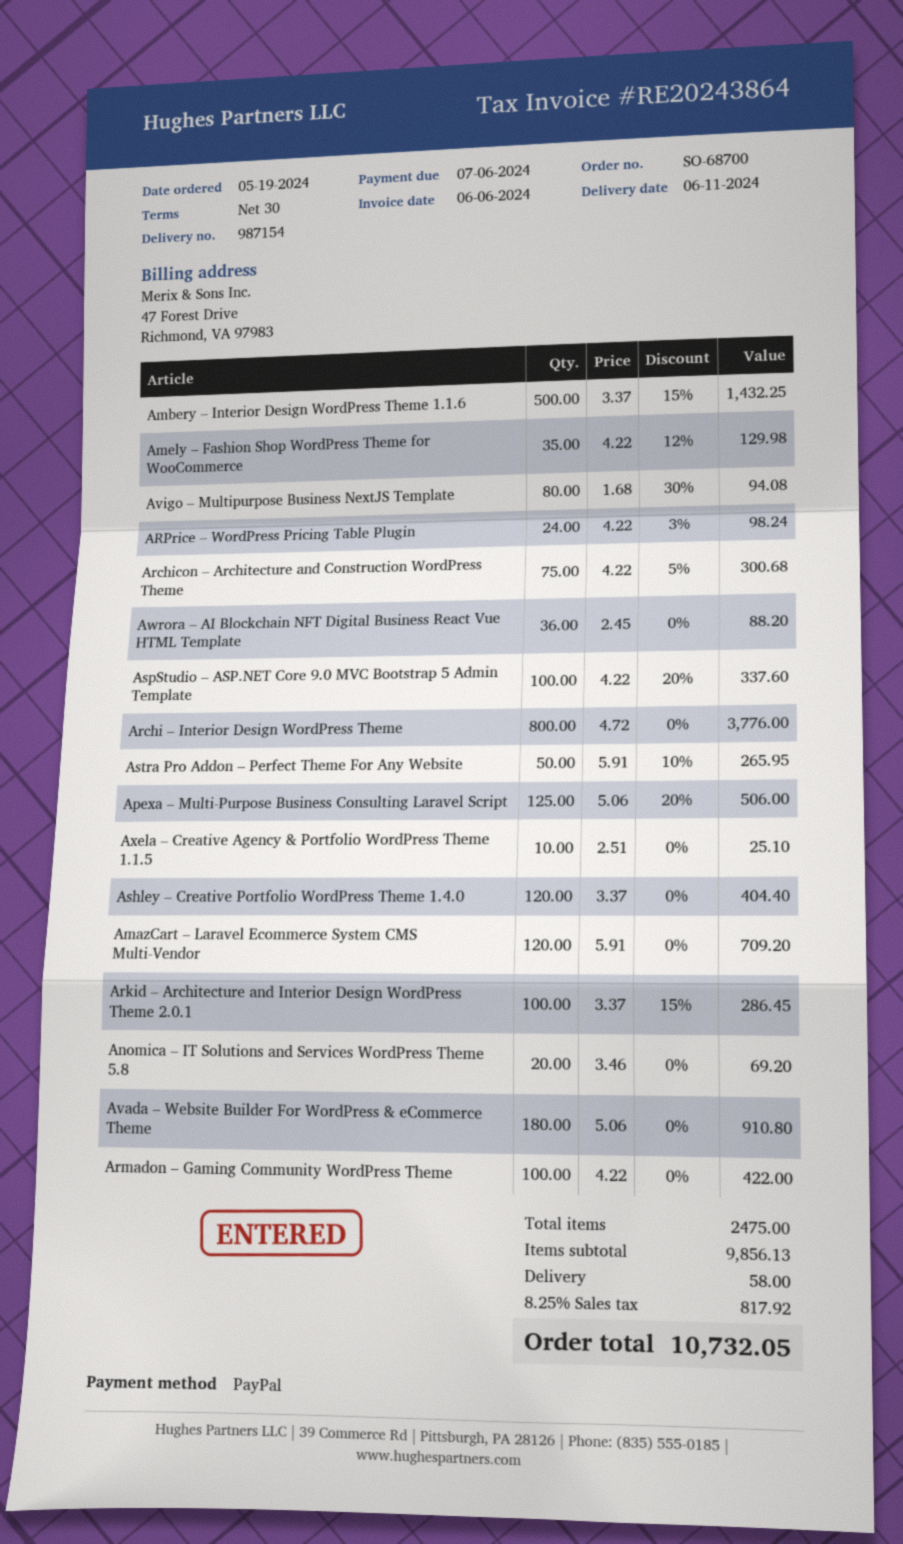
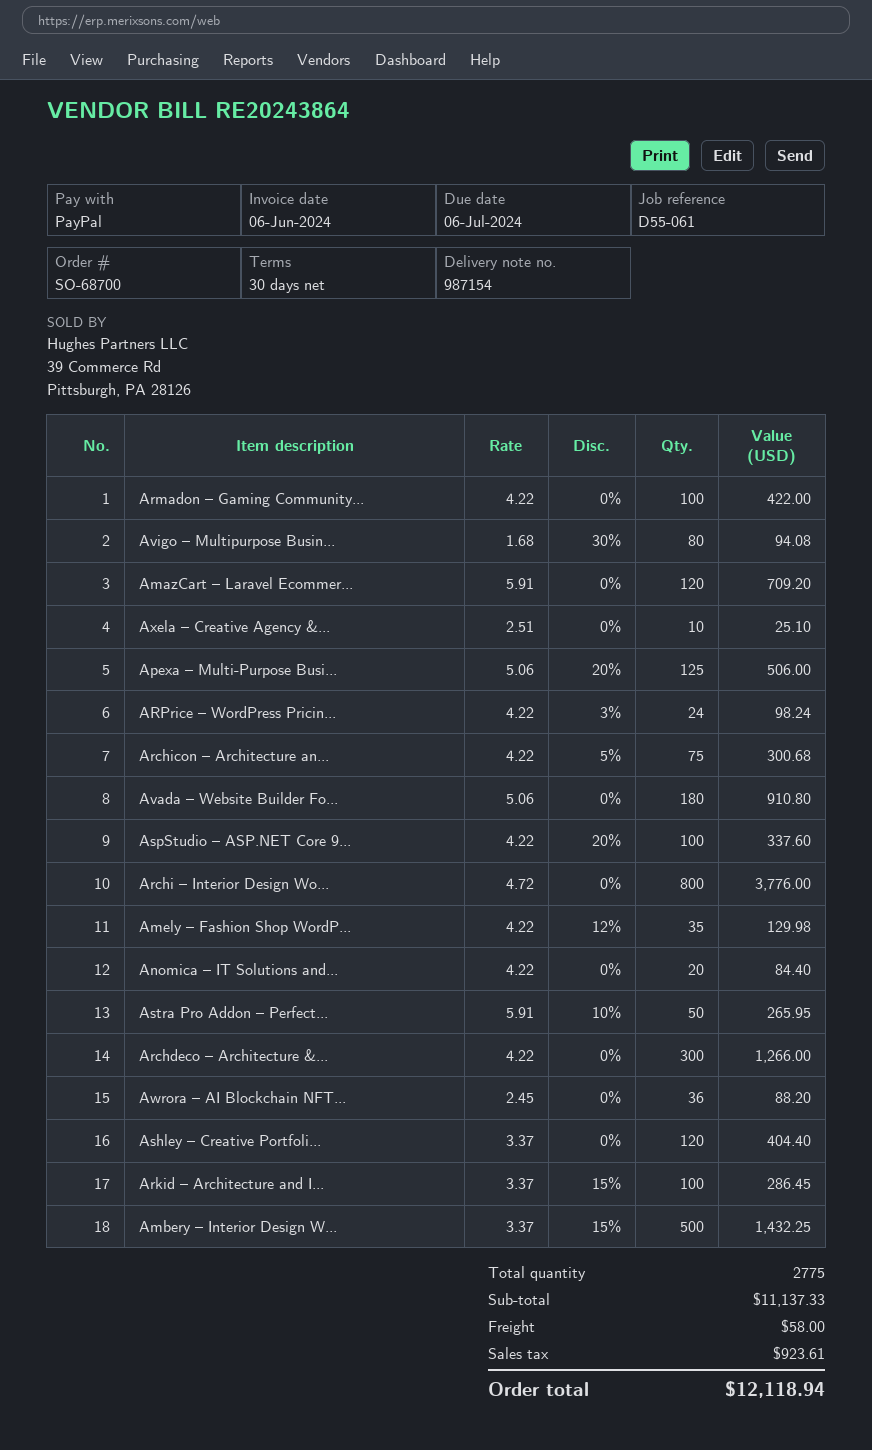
Anomica – IT Solutions and Services WordPress Theme 5.8: 20 x 3.46 = 69.20 -> 20 x 4.22 = 84.40
Archdeco – Architecture &...: none -> 300 x 4.22 = 1266.00
total quantity: 2475 -> 2775
subtotal: 9856.13 -> 11137.33
tax: 817.92 -> 923.61
total: 10732.05 -> 12118.94

